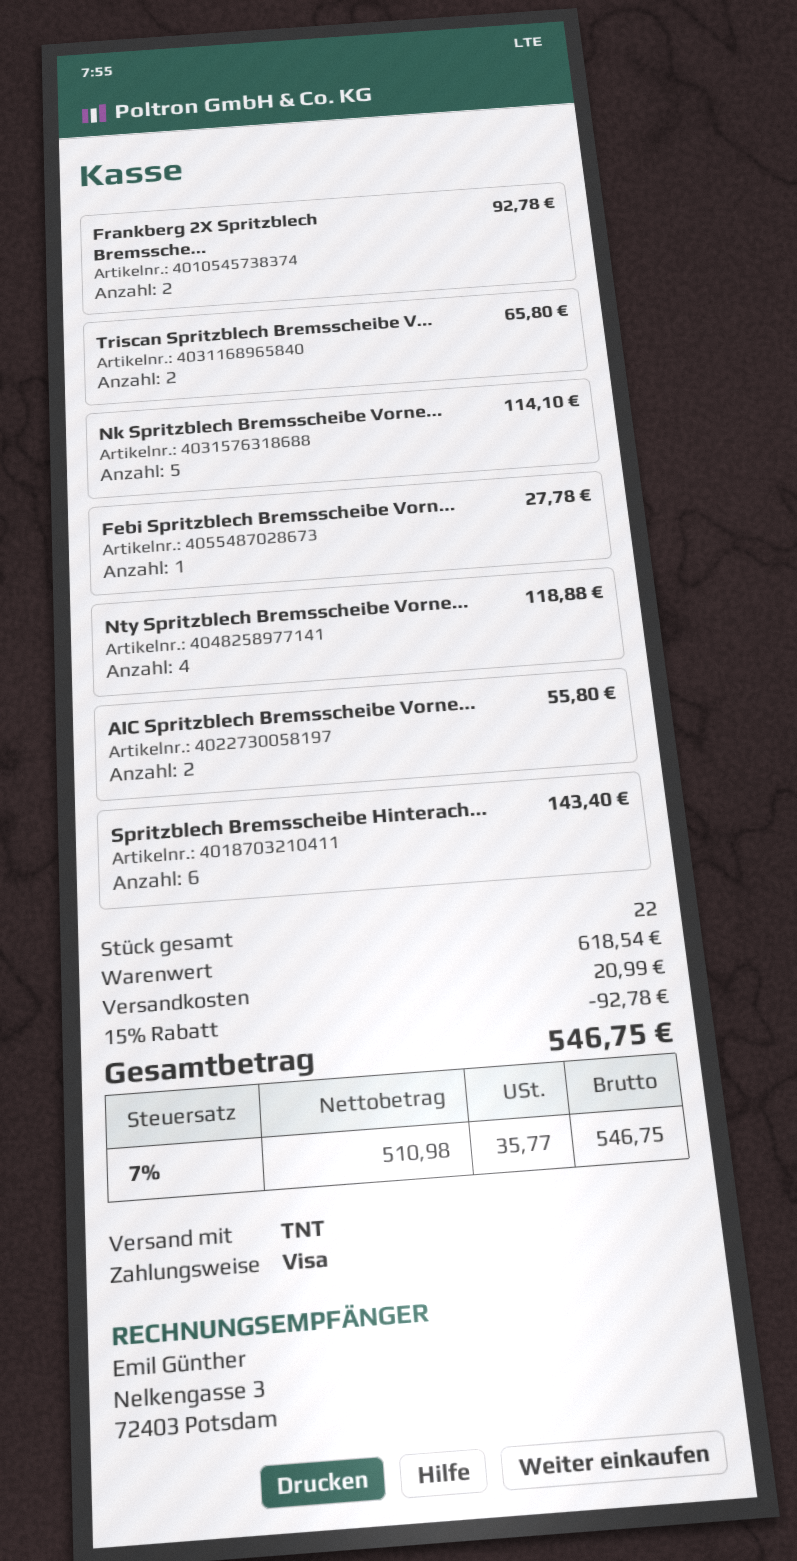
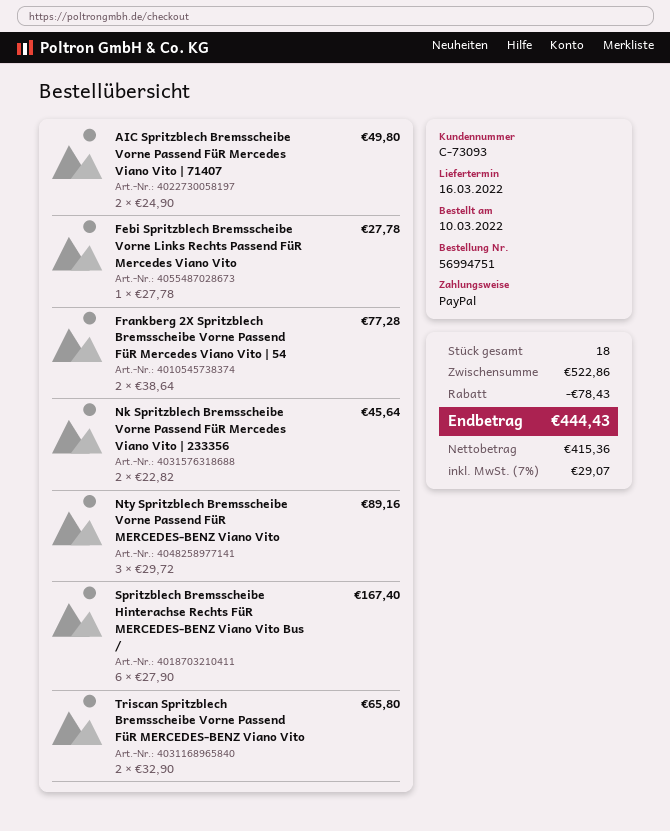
payment method: Visa -> PayPal
Frankberg 2X Spritzblech Bremssche...: 2 for 92.78 -> 2 for 77.28
Nk Spritzblech Bremsscheibe Vorne...: 5 for 114.10 -> 2 for 45.64
Nty Spritzblech Bremsscheibe Vorne...: 4 for 118.88 -> 3 for 89.16
AIC Spritzblech Bremsscheibe Vorne...: 2 for 55.80 -> 2 for 49.80
Spritzblech Bremsscheibe Hinterach...: 6 for 143.40 -> 6 for 167.40
total quantity: 22 -> 18
subtotal: 618.54 -> 522.86
discount: 92.78 -> 78.43
shipping: 20.99 -> none
net: 510.98 -> 415.36
tax: 7% = 35.77 -> 7% = 29.07
total: 546.75 -> 444.43

